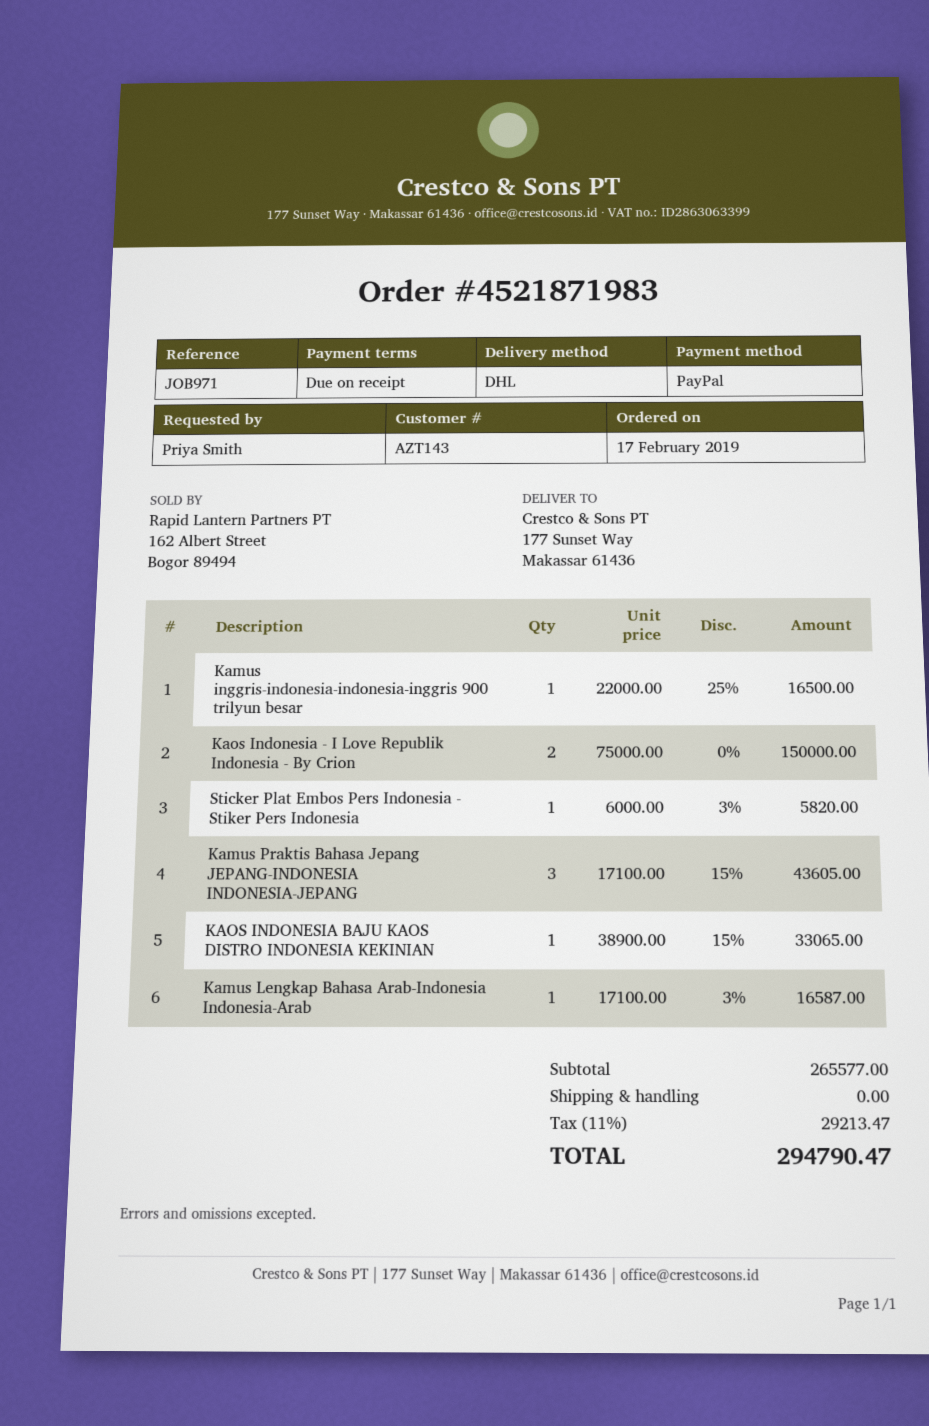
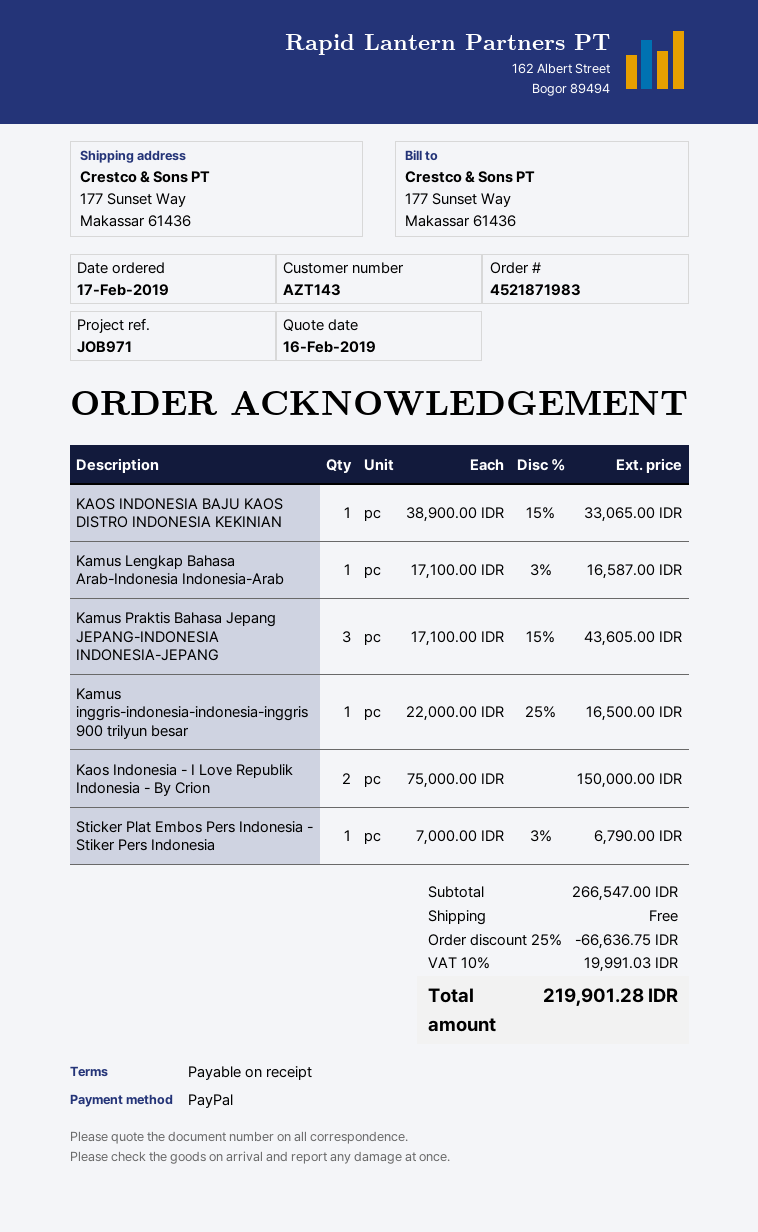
Sticker Plat Embos Pers Indonesia - Stiker Pers Indonesia: 1 x 6000.00 - 3% = 5820.00 -> 1 x 7000.00 - 3% = 6790.00
subtotal: 265577.00 -> 266547.00
discount: none -> 25% = 66636.75
tax: 11% = 29213.47 -> 10% = 19991.03
total: 294790.47 -> 219901.28

